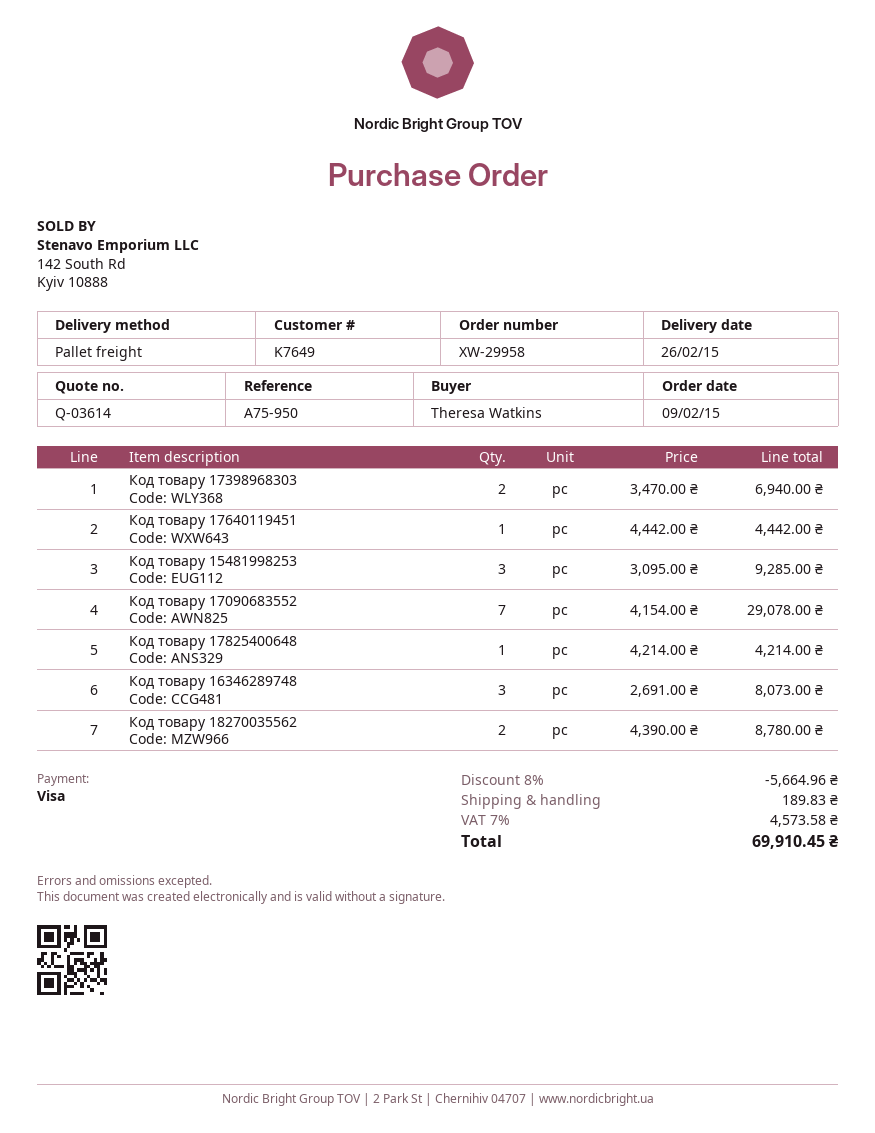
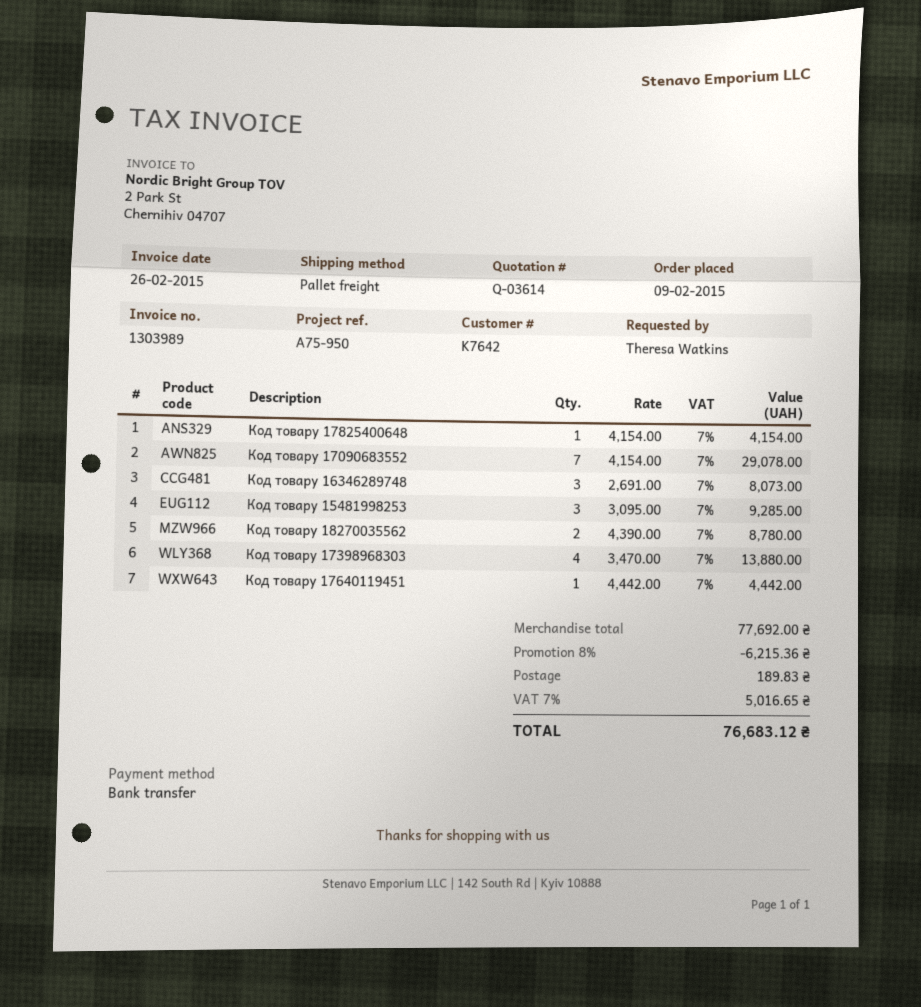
customer number: K7649 -> K7642
payment method: Visa -> bank transfer
Код товару 17398968303: 2 x 3470.00 = 6940.00 -> 4 x 3470.00 = 13880.00
Код товару 17825400648: 1 x 4214.00 = 4214.00 -> 1 x 4154.00 = 4154.00
discount: 8% = 5664.96 -> 8% = 6215.36
tax: 7% = 4573.58 -> 7% = 5016.65
total: 69910.45 -> 76683.12

